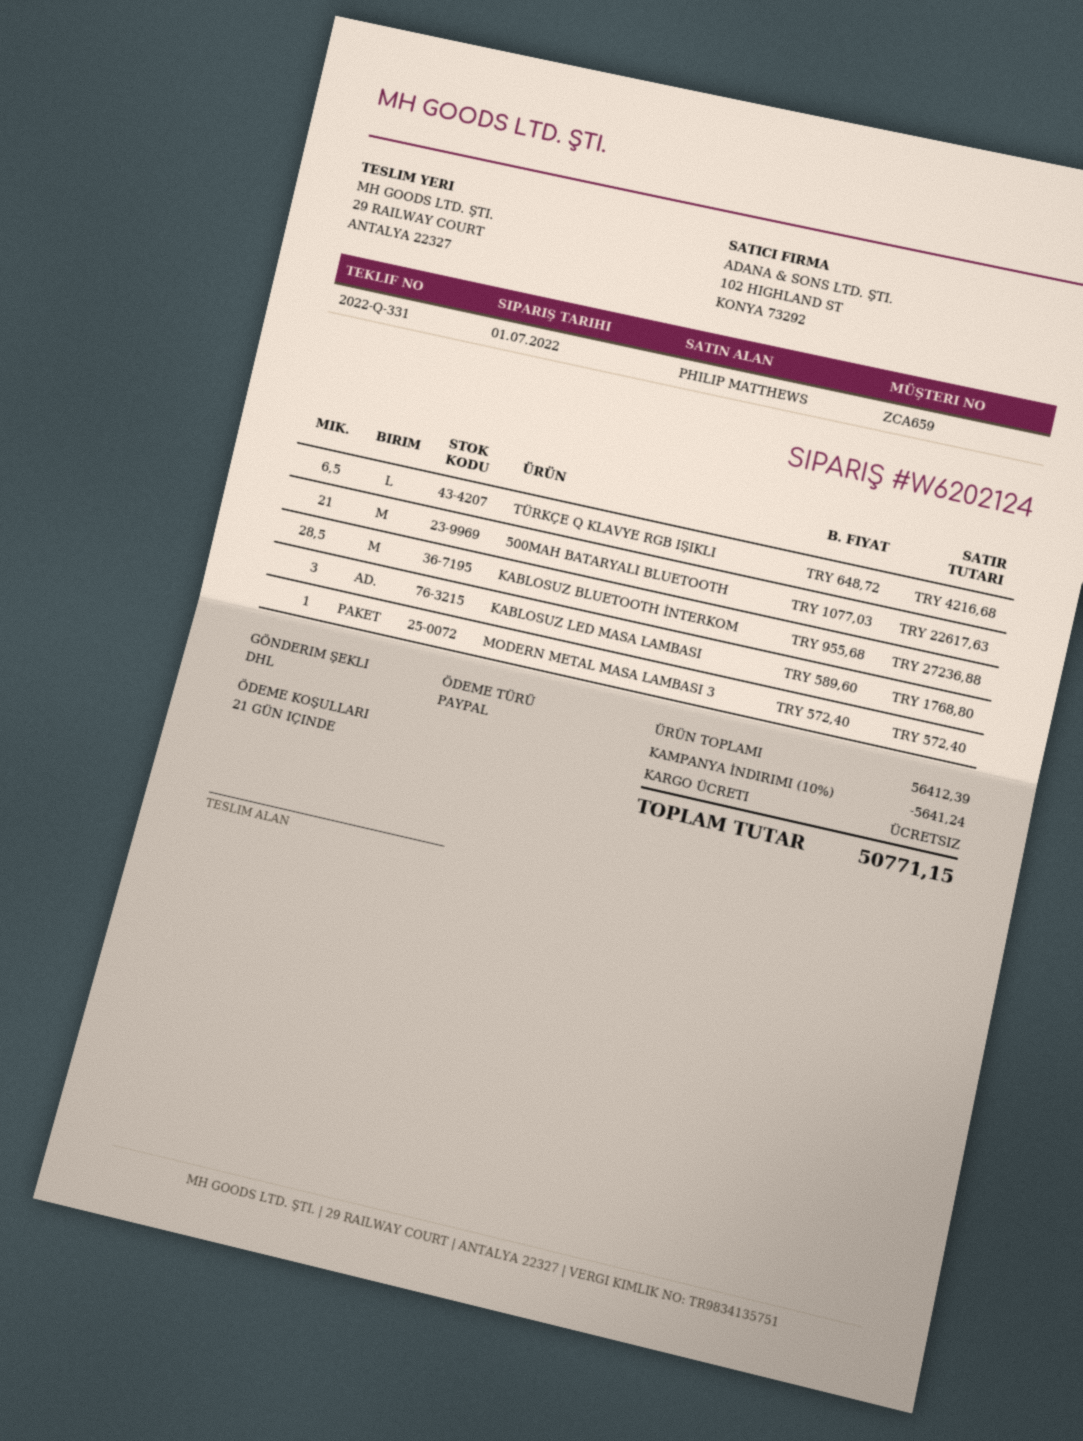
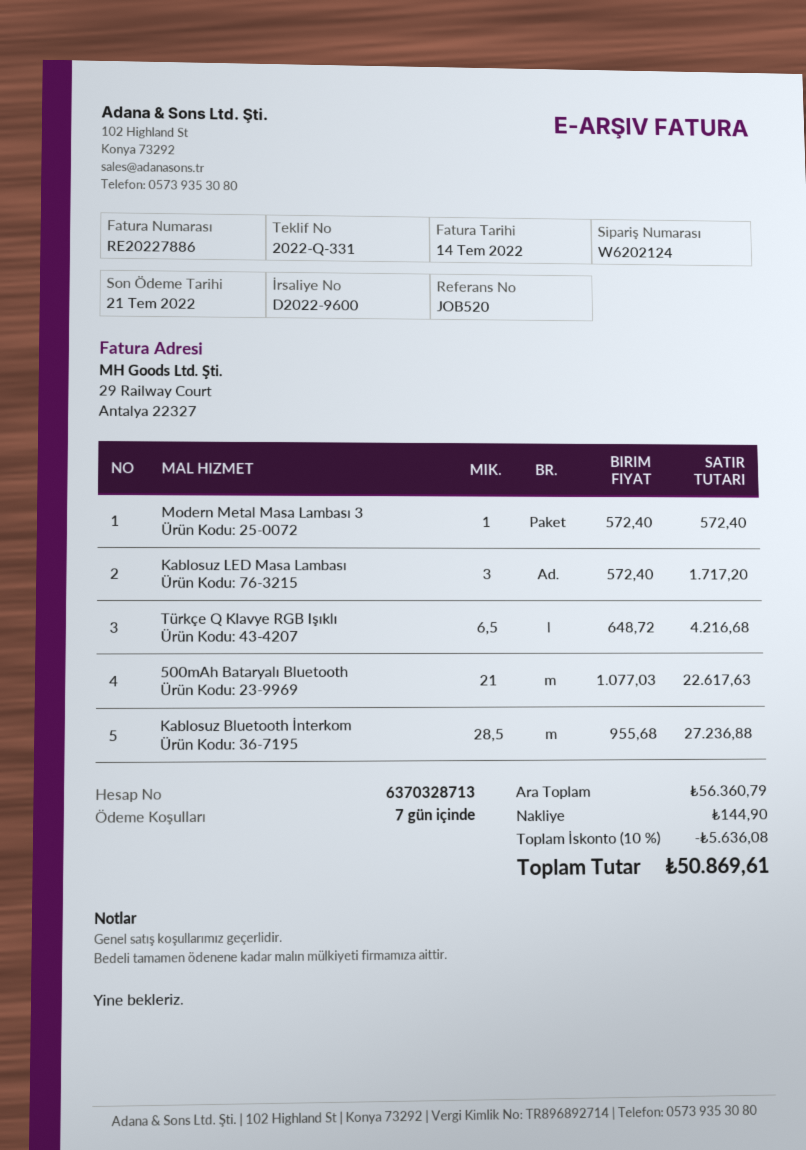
payment terms: 21 days -> 7 days
KABLOSUZ LED MASA LAMBASI: 3 x 589.60 = 1768.80 -> 3 x 572.40 = 1717.20
subtotal: 56412.39 -> 56360.79
discount: 10% = 5641.24 -> 10% = 5636.08
shipping: 0.00 -> 144.90
total: 50771.15 -> 50869.61

